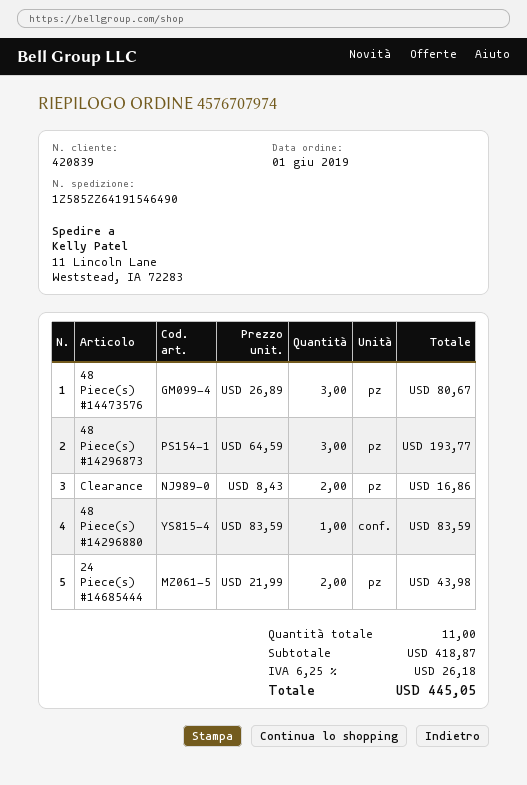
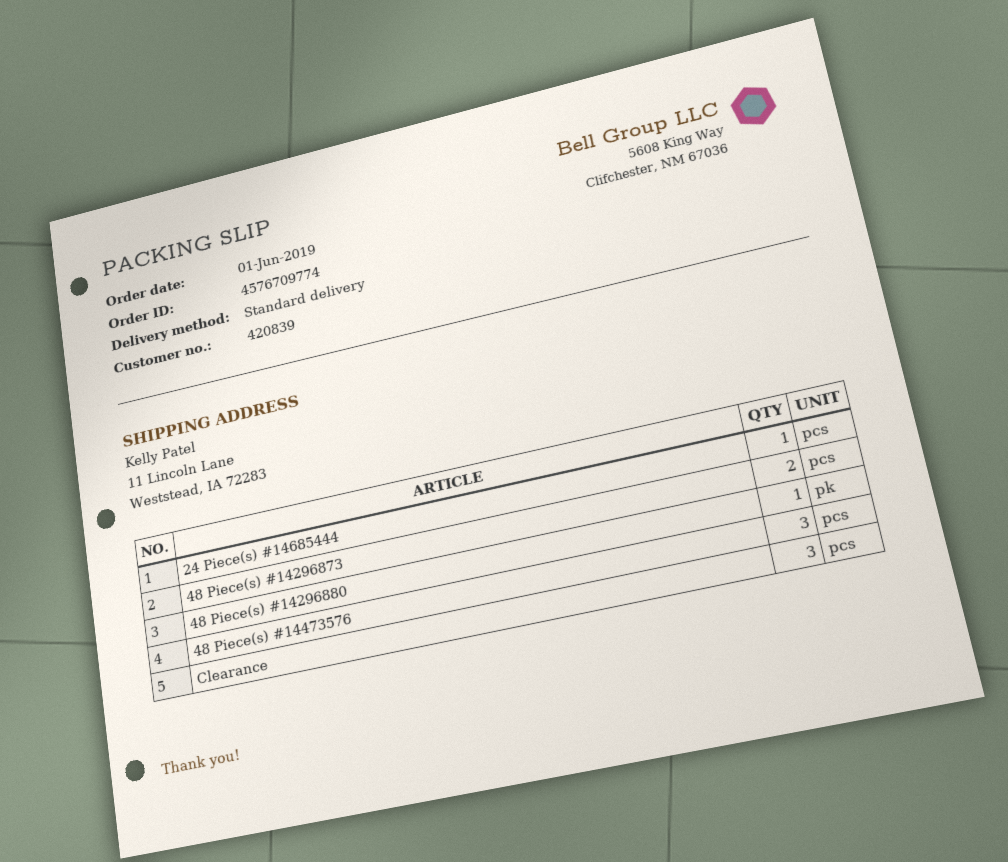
order number: 4576707974 -> 4576709774
48 Piece(s) #14296873: 3 -> 2
Clearance: 2 -> 3
24 Piece(s) #14685444: 2 -> 1

